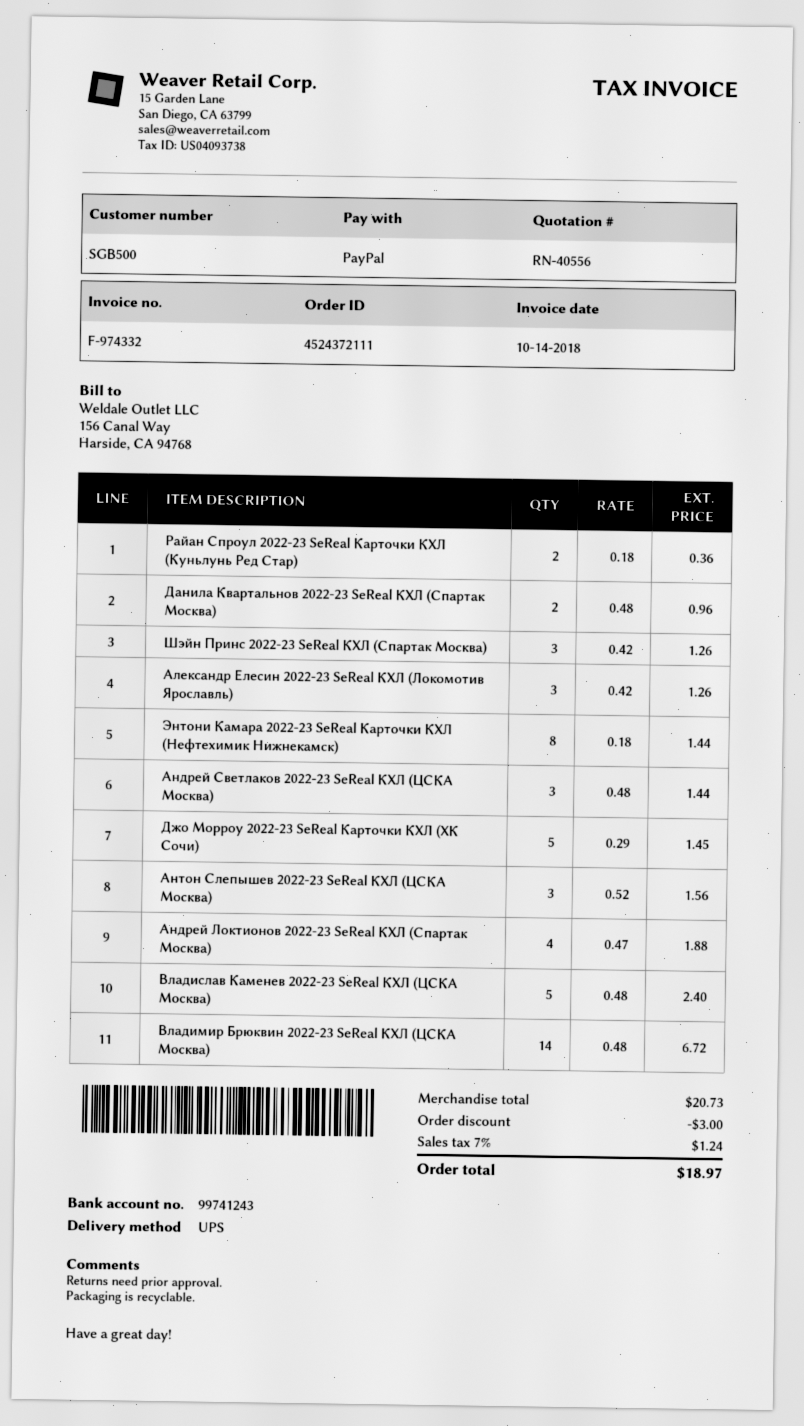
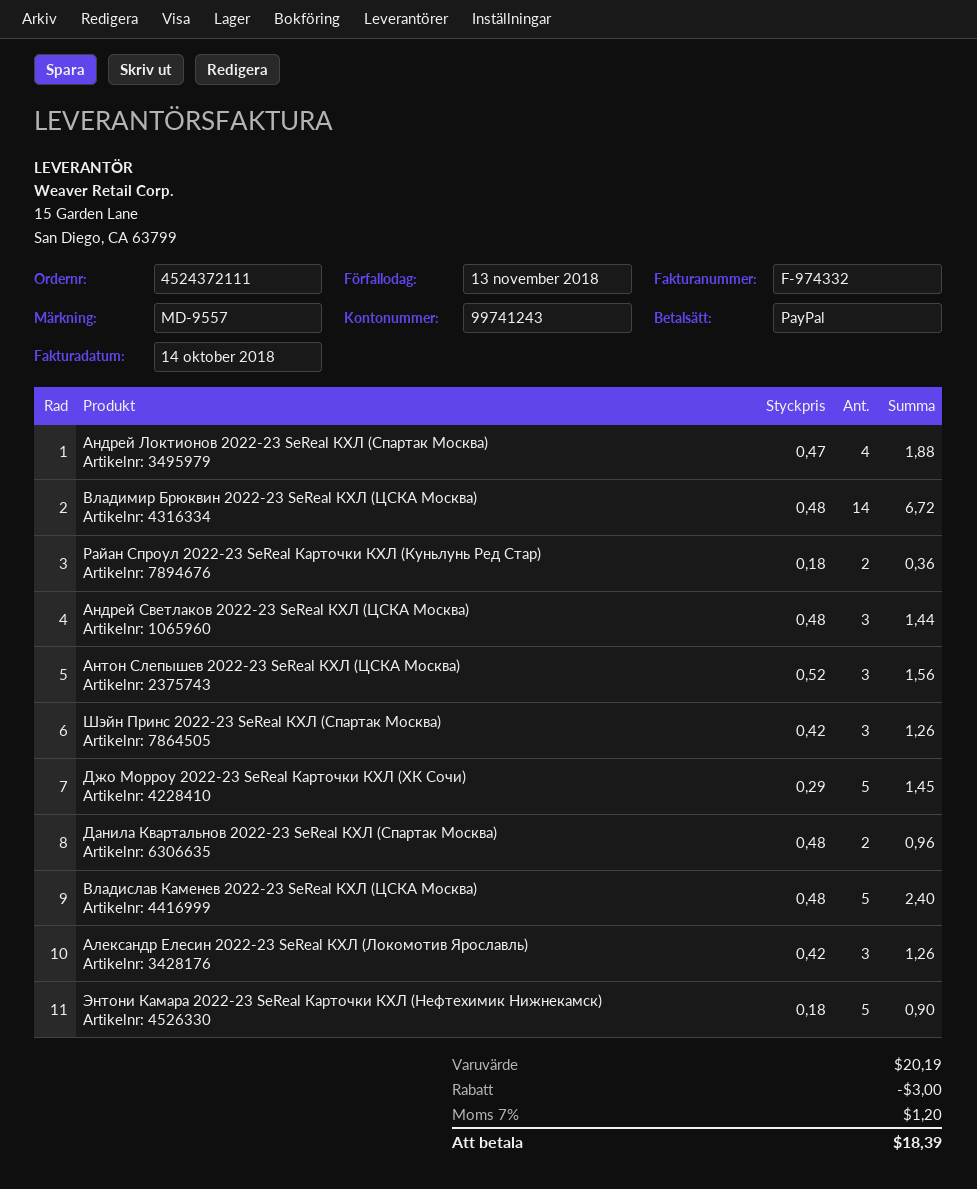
Энтони Камара 2022-23 SeReal Карточки КХЛ (Нефтехимик Нижнекамск): 8 x 0.18 = 1.44 -> 5 x 0.18 = 0.90
subtotal: 20.73 -> 20.19
tax: 7% = 1.24 -> 7% = 1.20
total: 18.97 -> 18.39

